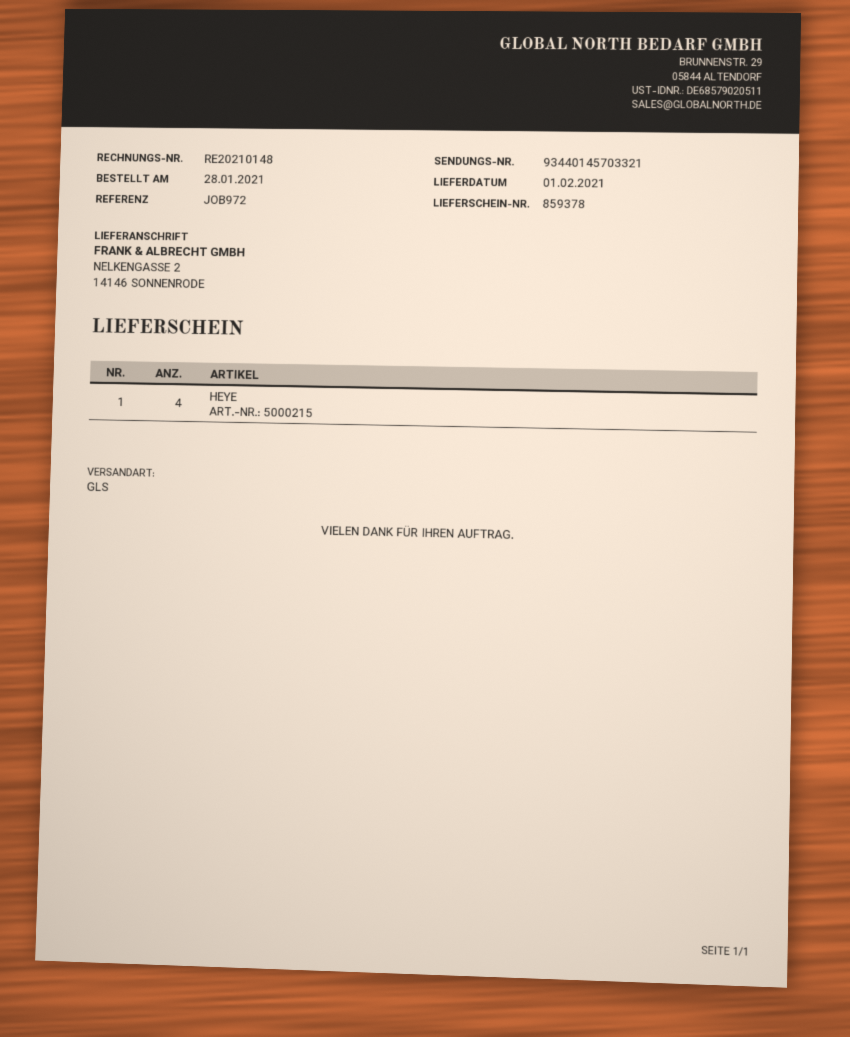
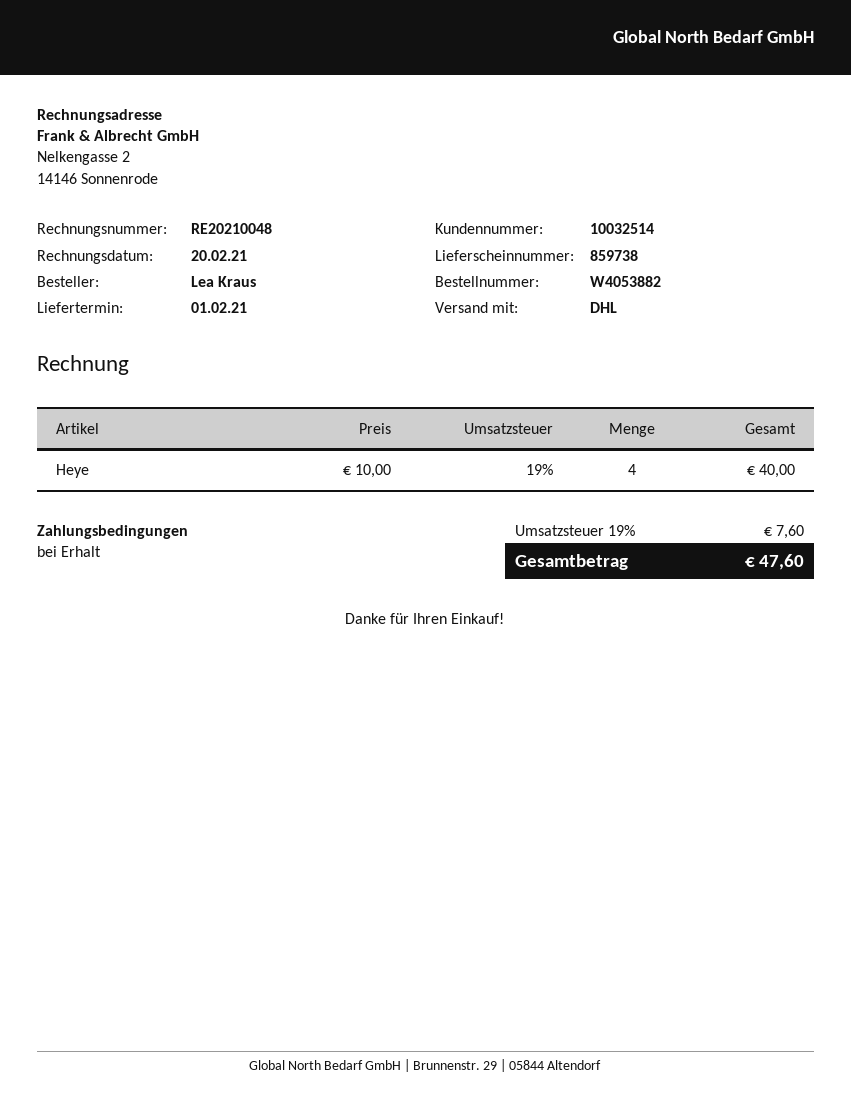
delivery note number: 859378 -> 859738
invoice number: RE20210148 -> RE20210048
shipping method: GLS -> DHL

